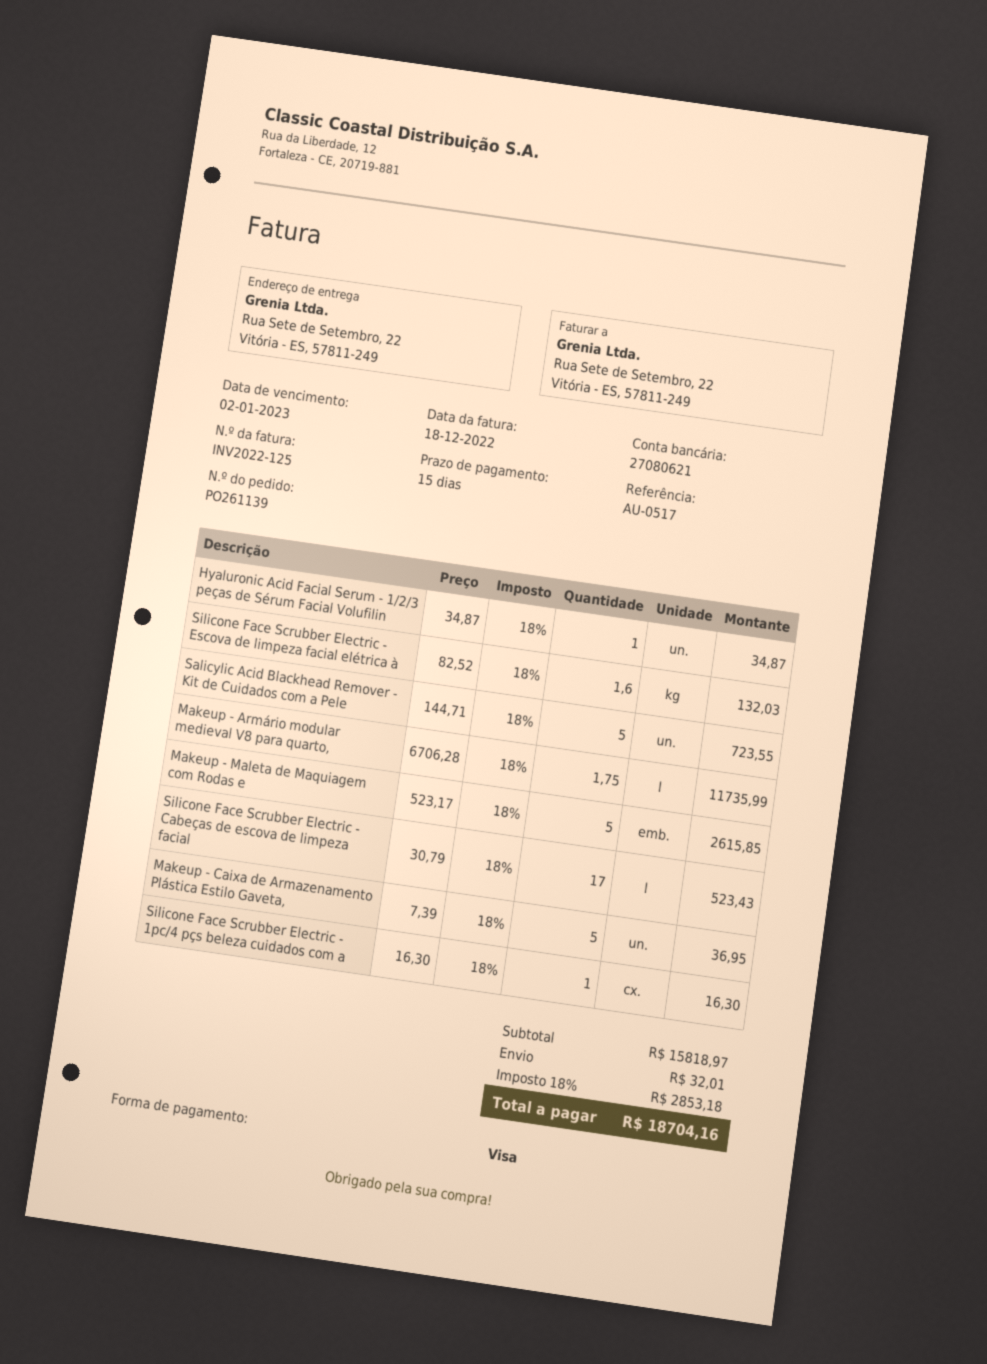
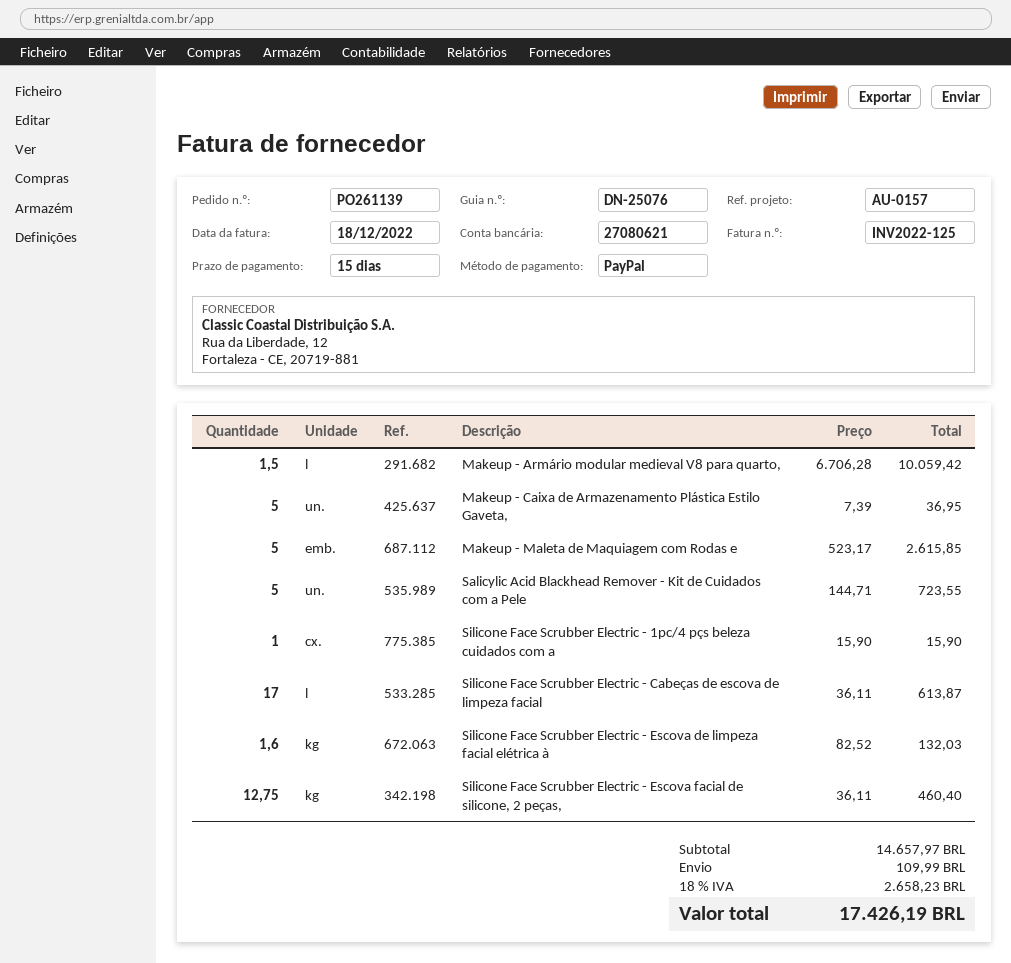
reference: AU-0517 -> AU-0157
payment method: Visa -> PayPal
Hyaluronic Acid Facial Serum - 1/2/3 peças de Sérum Facial Volufilin: 1 x 34.87 = 34.87 -> none
Makeup - Armário modular medieval V8 para quarto,: 1.75 x 6706.28 = 11735.99 -> 1.5 x 6706.28 = 10059.42
Silicone Face Scrubber Electric - Cabeças de escova de limpeza facial: 17 x 30.79 = 523.43 -> 17 x 36.11 = 613.87
Silicone Face Scrubber Electric - 1pc/4 pçs beleza cuidados com a: 1 x 16.30 = 16.30 -> 1 x 15.90 = 15.90
Silicone Face Scrubber Electric - Escova facial de silicone, 2 peças,: none -> 12.75 x 36.11 = 460.40
subtotal: 15818.97 -> 14657.97
shipping: 32.01 -> 109.99
tax: 18% = 2853.18 -> 18% = 2658.23
total: 18704.16 -> 17426.19

